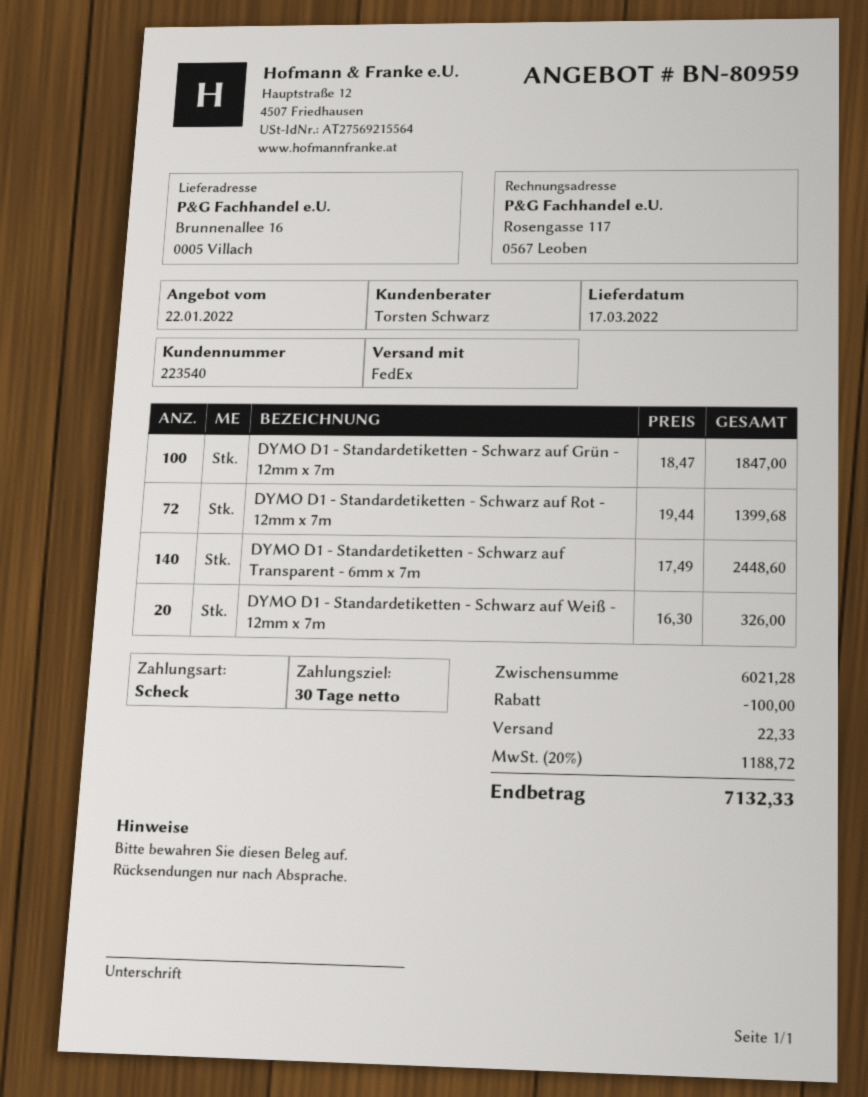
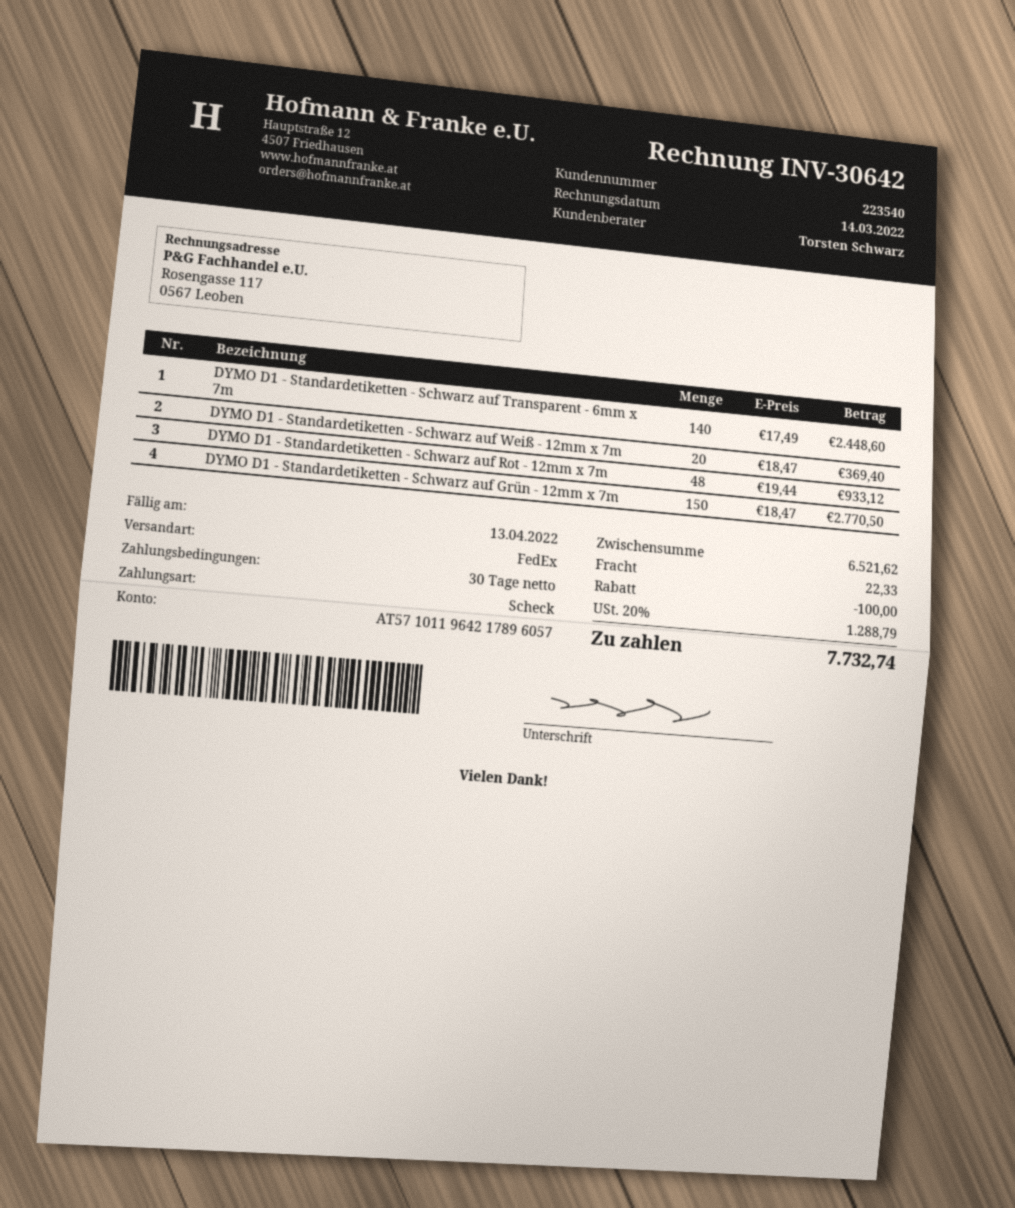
DYMO D1 - Standardetiketten - Schwarz auf Grün - 12mm x 7m: 100 x 18.47 = 1847.00 -> 150 x 18.47 = 2770.50
DYMO D1 - Standardetiketten - Schwarz auf Rot - 12mm x 7m: 72 x 19.44 = 1399.68 -> 48 x 19.44 = 933.12
DYMO D1 - Standardetiketten - Schwarz auf Weiß - 12mm x 7m: 20 x 16.30 = 326.00 -> 20 x 18.47 = 369.40
subtotal: 6021.28 -> 6521.62
tax: 20% = 1188.72 -> 20% = 1288.79
total: 7132.33 -> 7732.74

